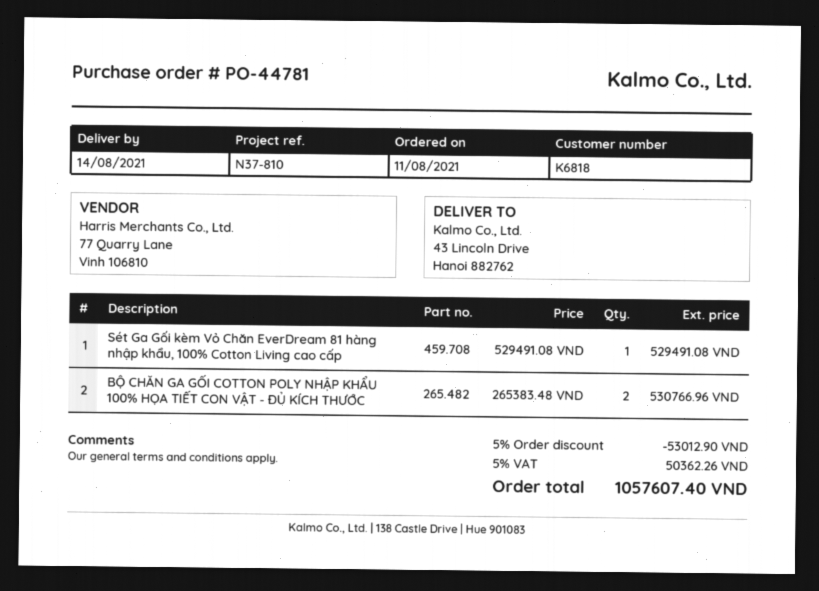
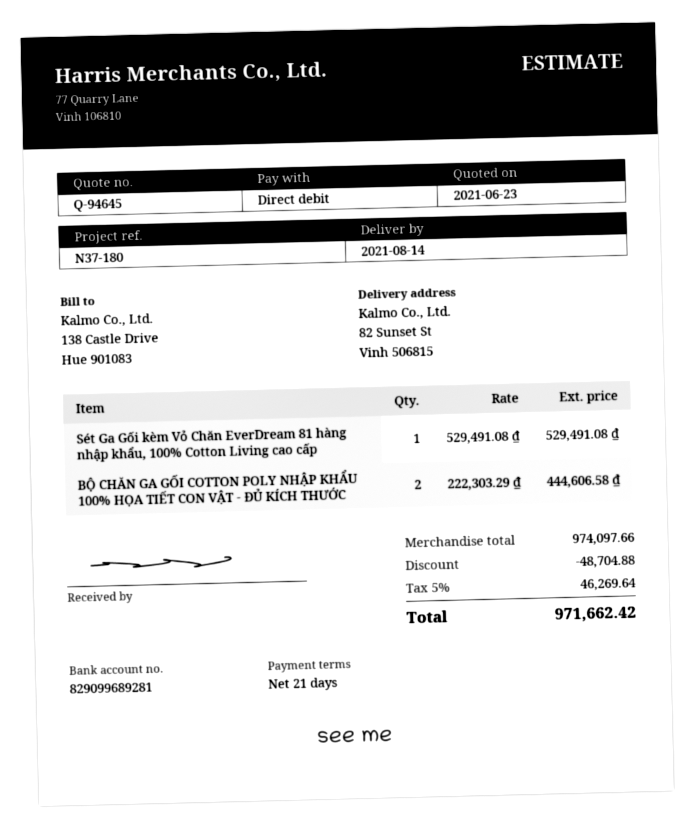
reference: N37-810 -> N37-180
ship to: 43 Lincoln Drive, Hanoi 882762 -> 82 Sunset St, Vinh 506815
BỘ CHĂN GA GỐI COTTON POLY NHẬP KHẨU 100% HỌA TIẾT CON VẬT - ĐỦ KÍCH THƯỚC: 2 x 265383.48 = 530766.96 -> 2 x 222303.29 = 444606.58
discount: 53012.90 -> 48704.88
tax: 5% = 50362.26 -> 5% = 46269.64
total: 1057607.40 -> 971662.42

